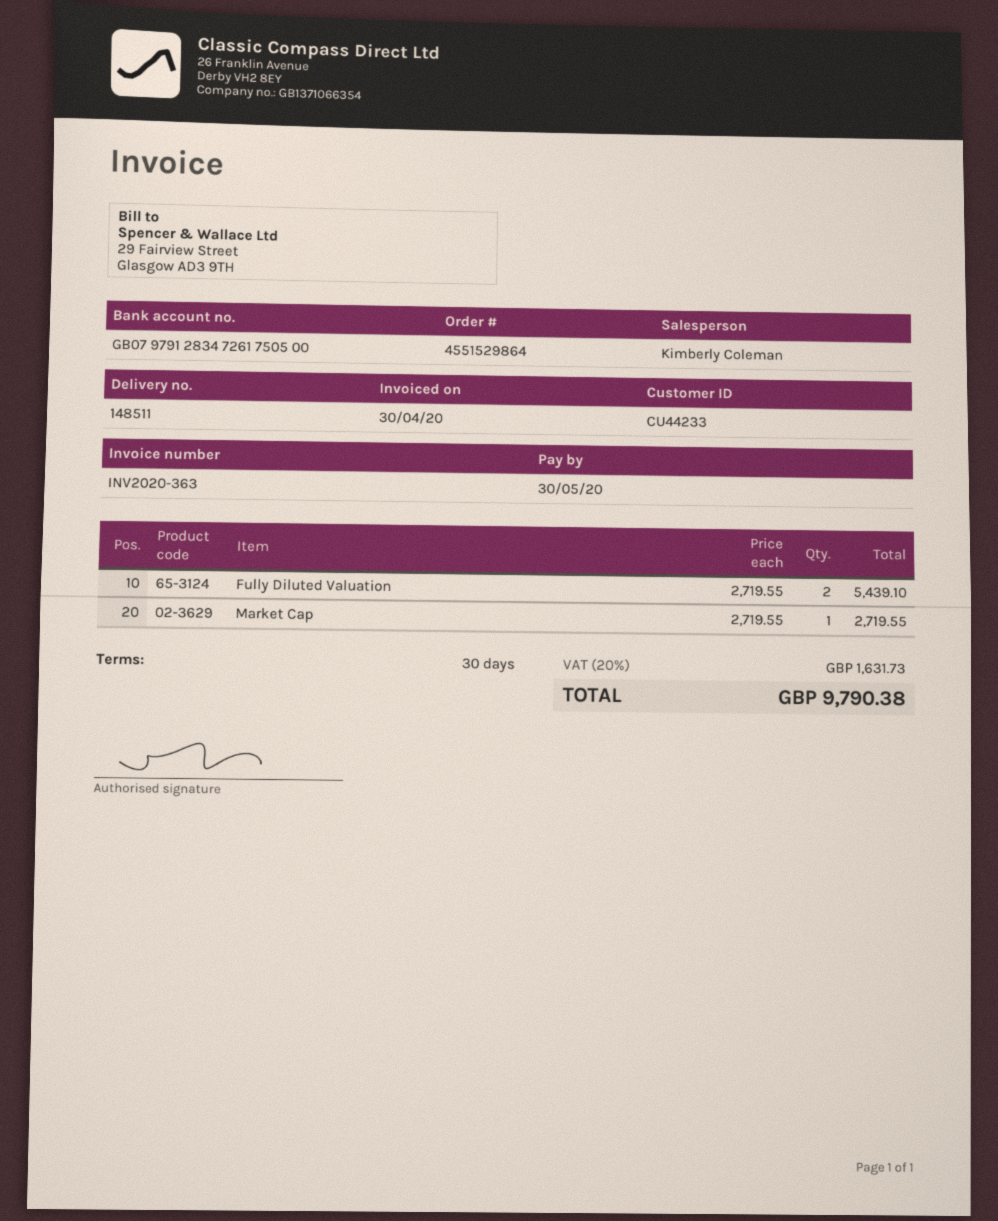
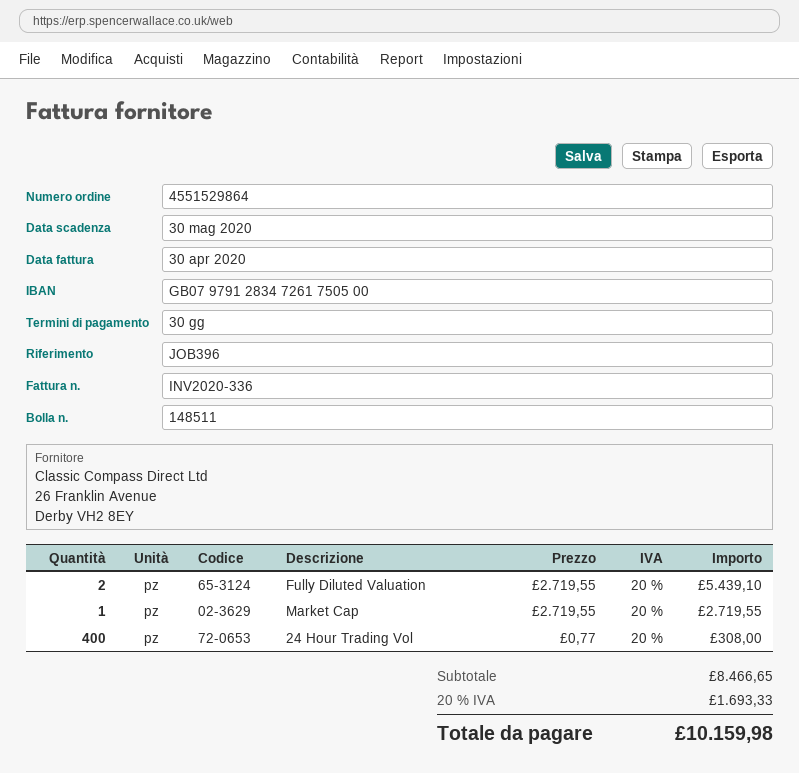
invoice number: INV2020-363 -> INV2020-336
24 Hour Trading Vol: none -> 400 x 0.77 = 308.00
tax: 20% = 1631.73 -> 20% = 1693.33
total: 9790.38 -> 10159.98

